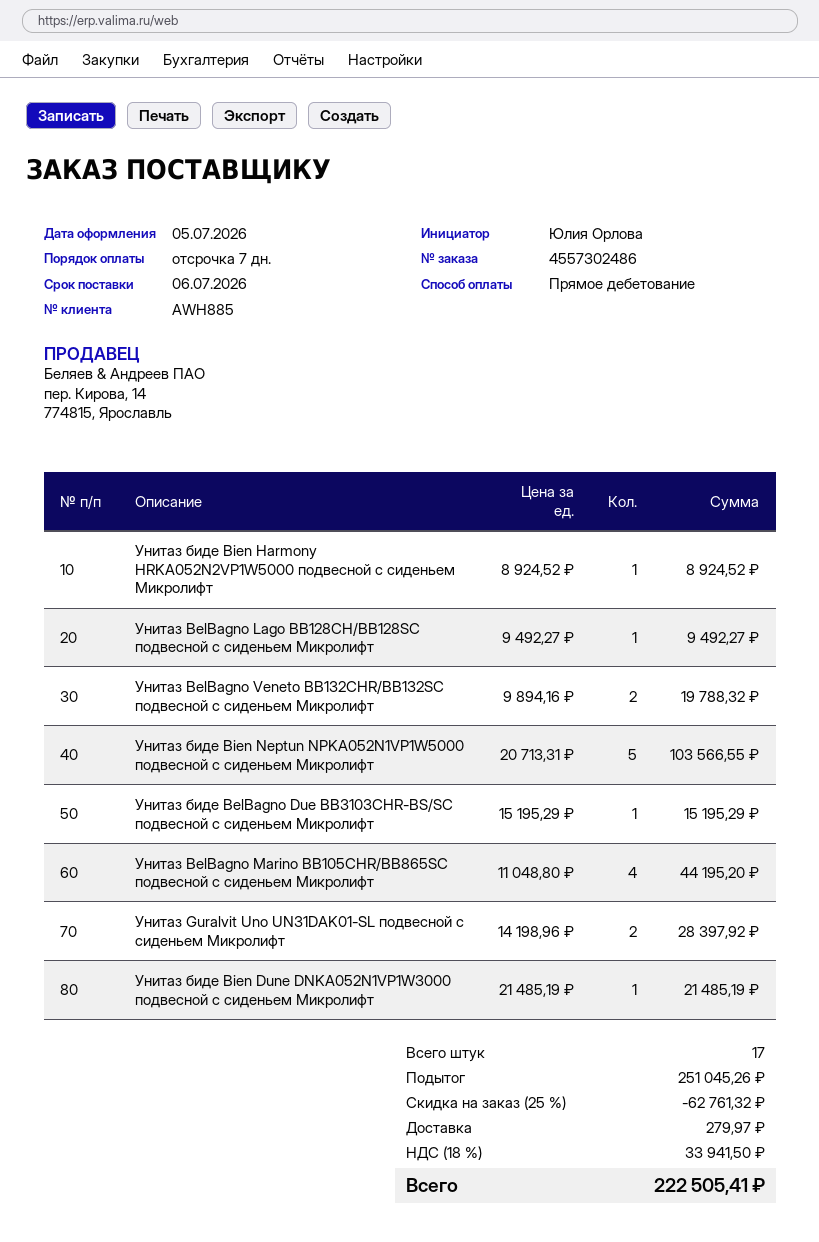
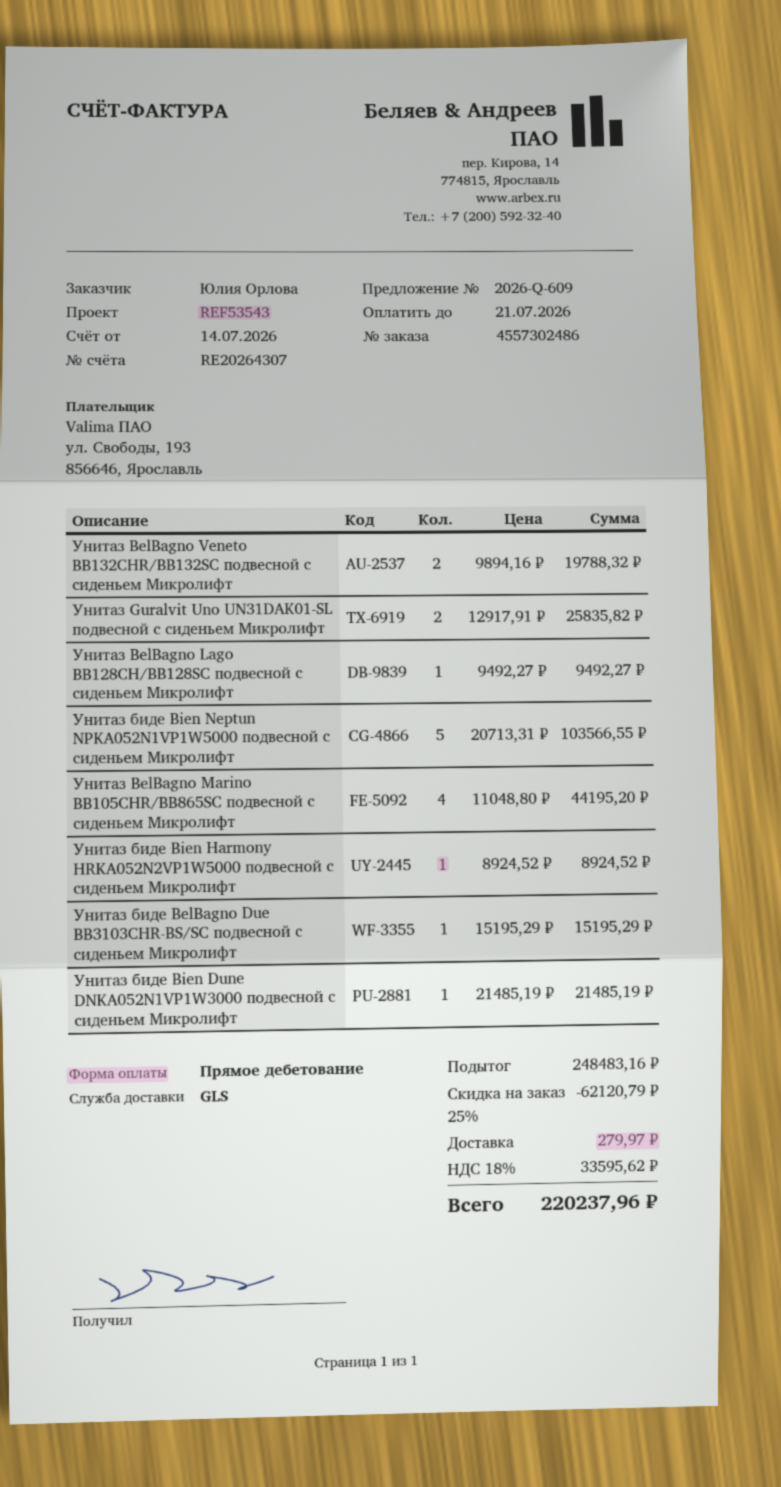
Унитаз Guralvit Uno UN31DAK01-SL подвесной с сиденьем Микролифт: 2 x 14198.96 = 28397.92 -> 2 x 12917.91 = 25835.82
subtotal: 251045.26 -> 248483.16
discount: 25% = 62761.32 -> 25% = 62120.79
tax: 18% = 33941.50 -> 18% = 33595.62
total: 222505.41 -> 220237.96

